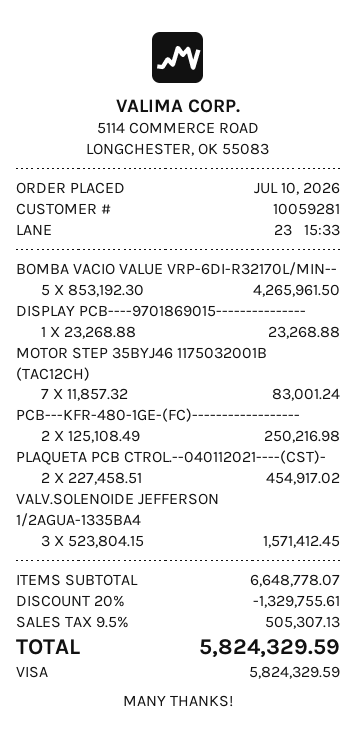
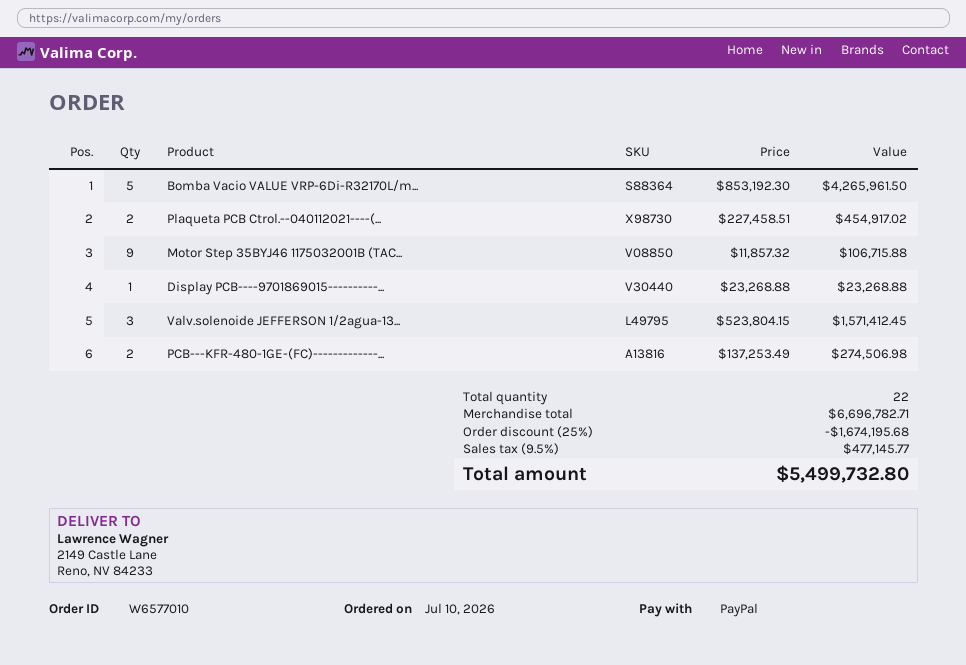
payment method: Visa -> PayPal
MOTOR STEP 35BYJ46 1175032001B (TAC12CH): 7 x 11857.32 = 83001.24 -> 9 x 11857.32 = 106715.88
PCB---KFR-480-1GE-(FC)------------------: 2 x 125108.49 = 250216.98 -> 2 x 137253.49 = 274506.98
subtotal: 6648778.07 -> 6696782.71
discount: 20% = 1329755.61 -> 25% = 1674195.68
tax: 9.5% = 505307.13 -> 9.5% = 477145.77
total: 5824329.59 -> 5499732.80

